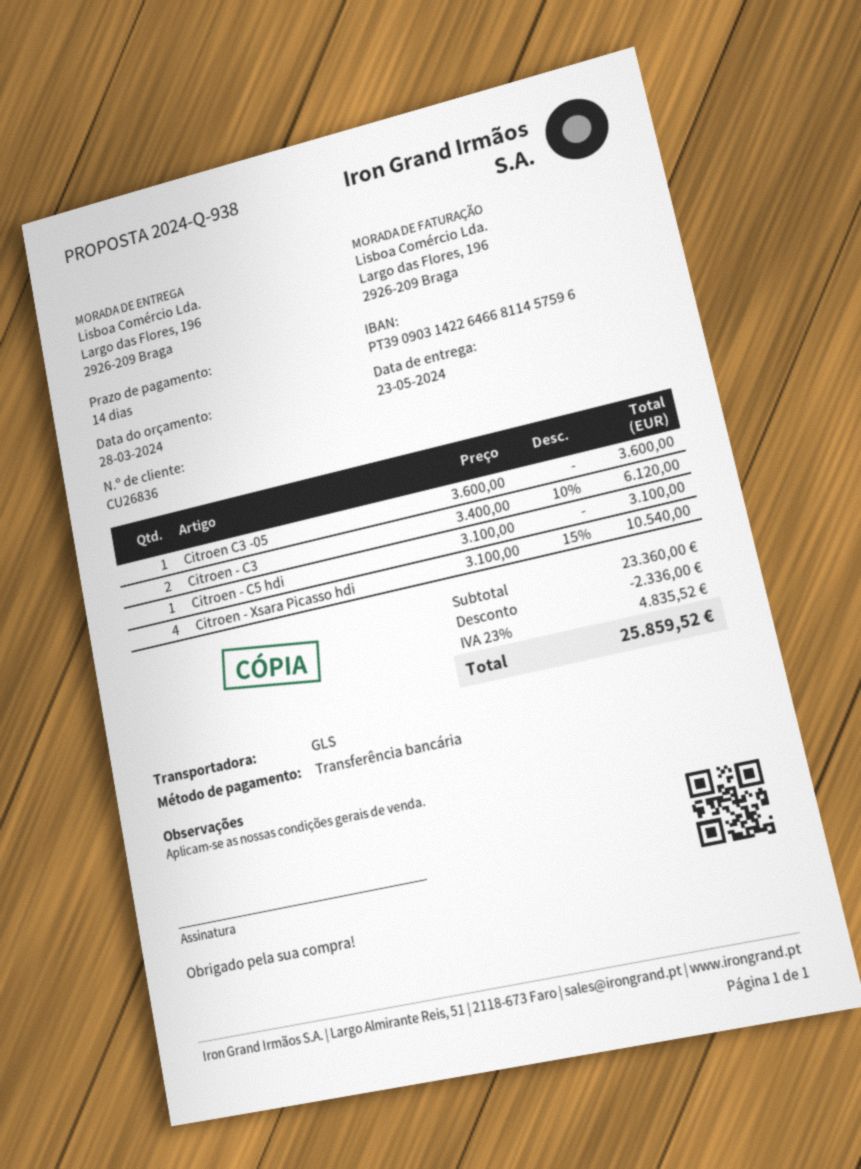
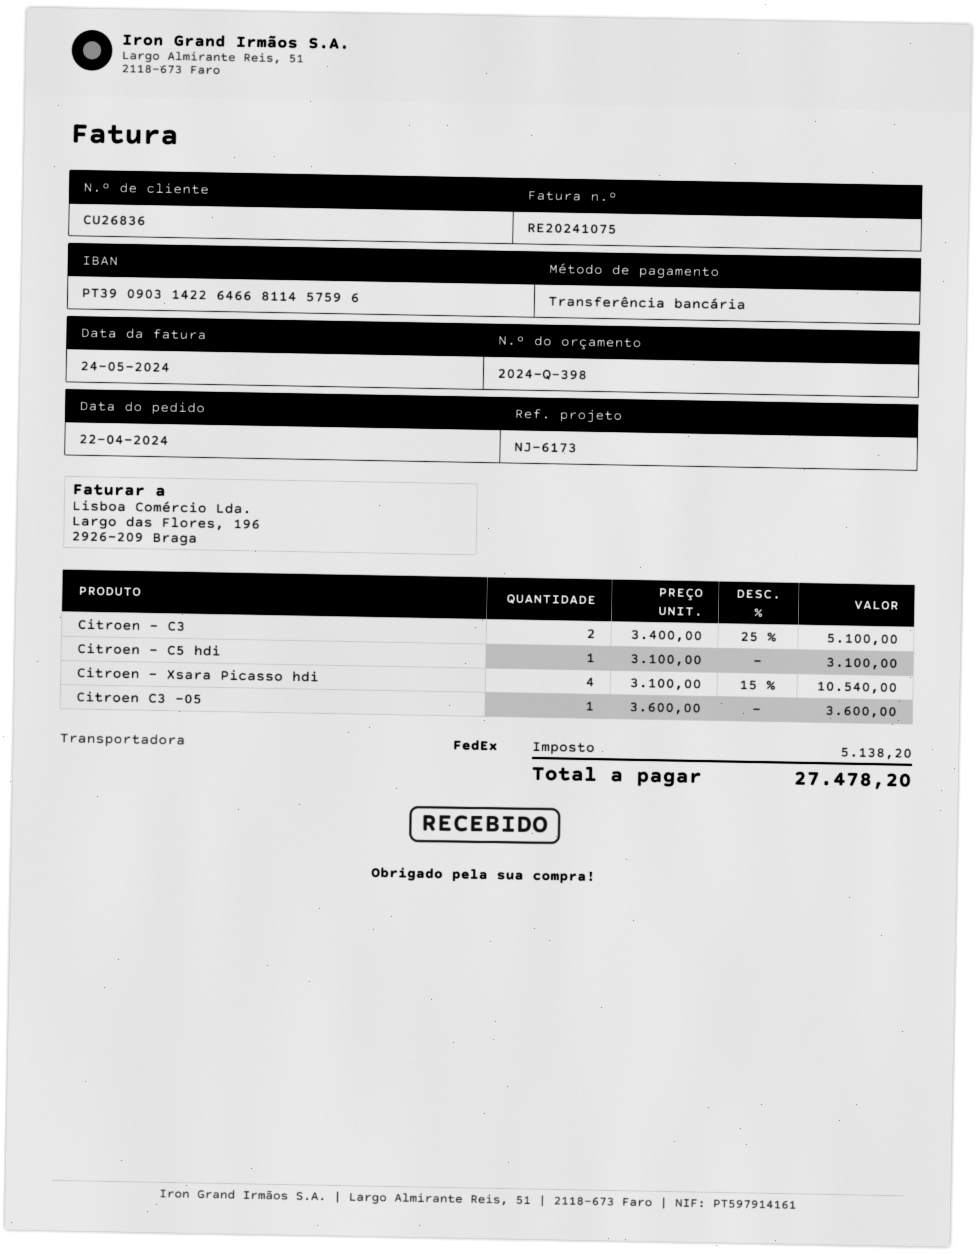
quote number: 2024-Q-938 -> 2024-Q-398
shipping method: GLS -> FedEx
Citroen - C3: 2 x 3400.00 - 10% = 6120.00 -> 2 x 3400.00 - 25% = 5100.00
discount: 2336.00 -> none
tax: 4835.52 -> 5138.20
total: 25859.52 -> 27478.20

